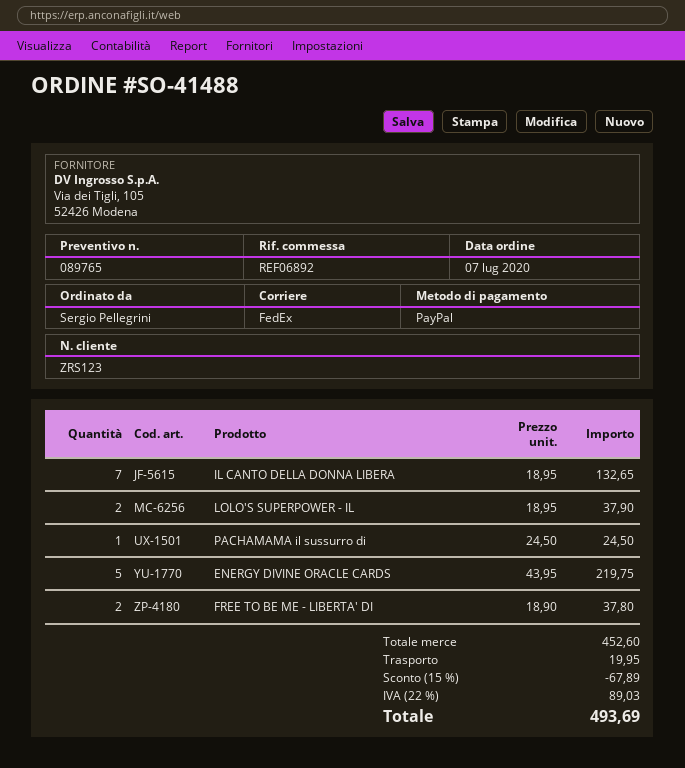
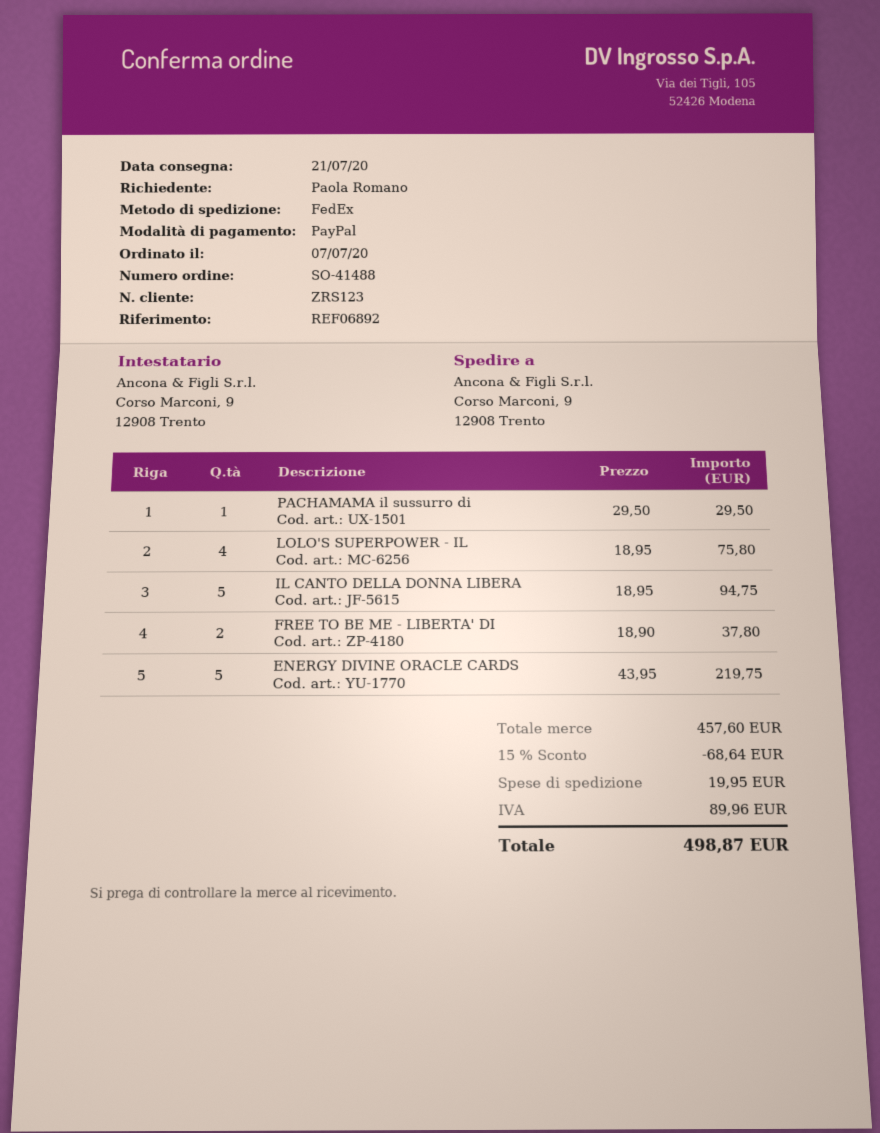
ordered by: Sergio Pellegrini -> Paola Romano
IL CANTO DELLA DONNA LIBERA: 7 x 18.95 = 132.65 -> 5 x 18.95 = 94.75
LOLO'S SUPERPOWER - IL: 2 x 18.95 = 37.90 -> 4 x 18.95 = 75.80
PACHAMAMA il sussurro di: 1 x 24.50 = 24.50 -> 1 x 29.50 = 29.50
subtotal: 452.60 -> 457.60
discount: 15% = 67.89 -> 15% = 68.64
tax: 89.03 -> 89.96
total: 493.69 -> 498.87

